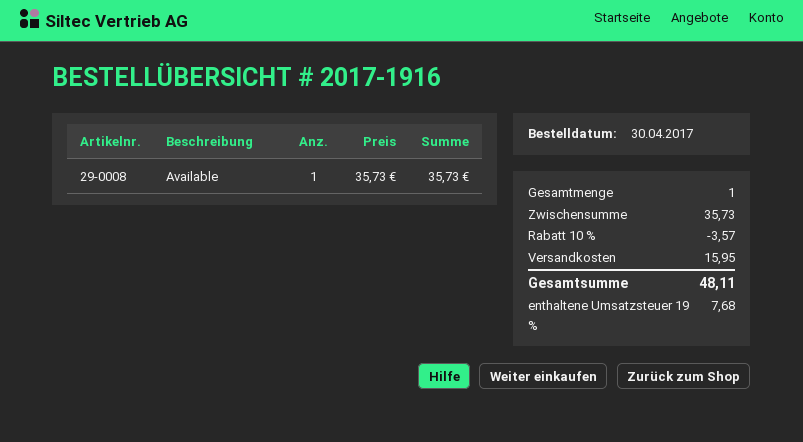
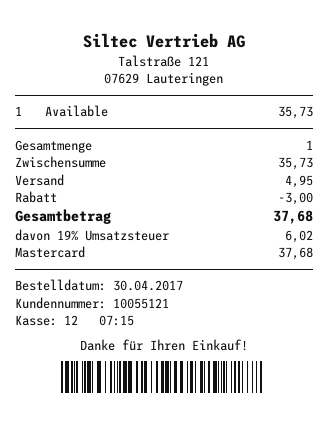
discount: 3.57 -> 3.00
shipping: 15.95 -> 4.95
tax: 19% = 7.68 -> 19% = 6.02
total: 48.11 -> 37.68

